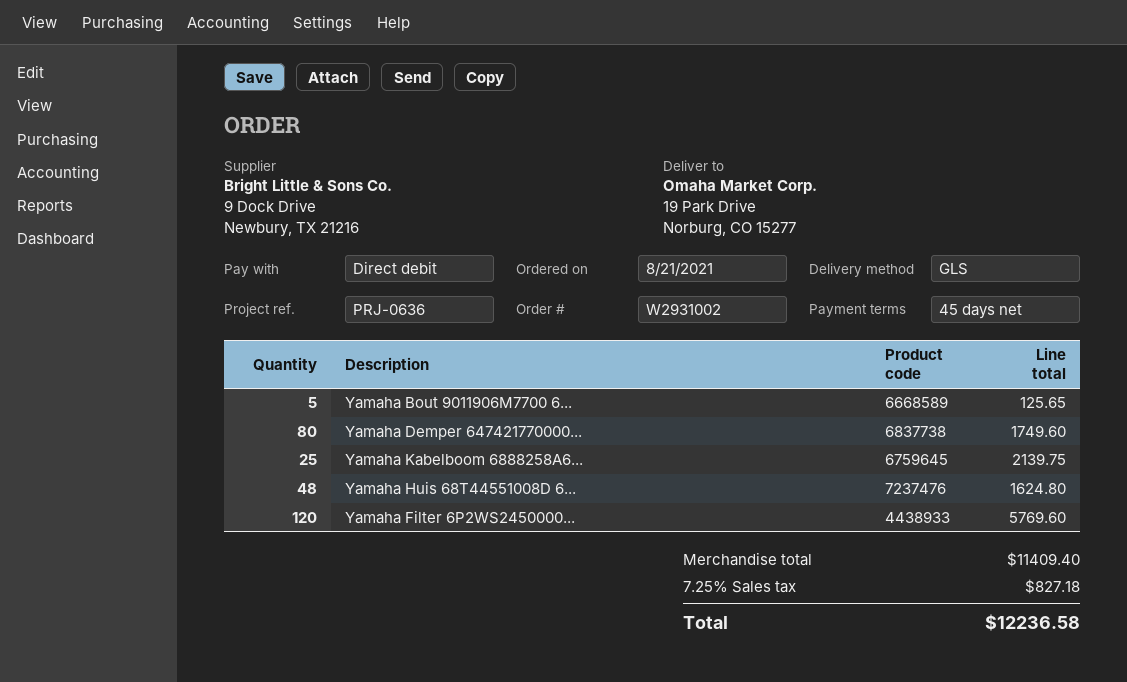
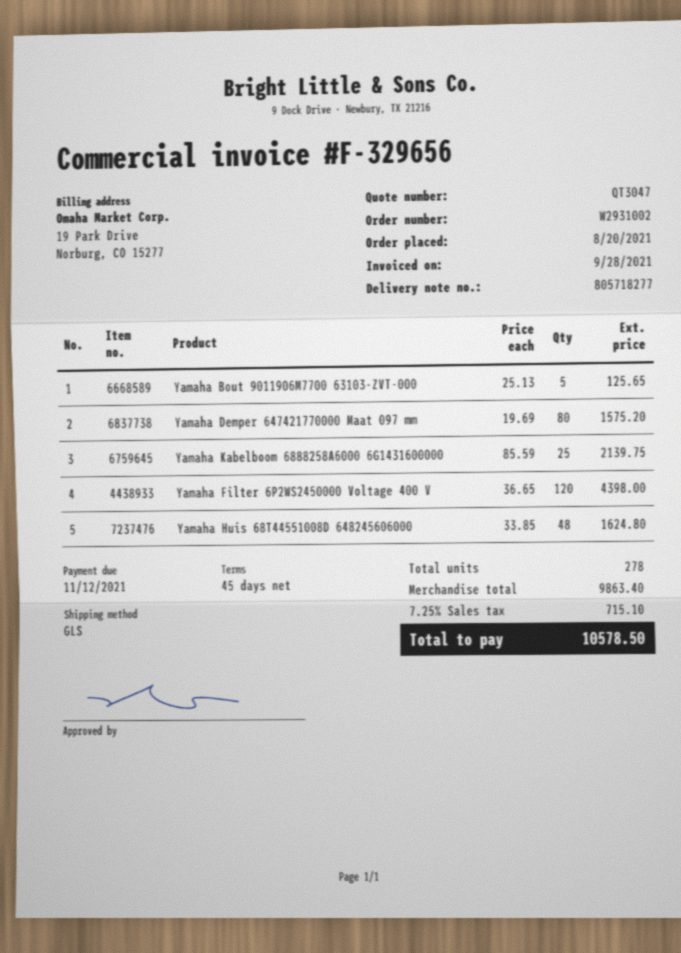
order date: 2021-08-21 -> 2021-08-20
Yamaha Demper 647421770000...: 80 for 1749.60 -> 80 for 1575.20
Yamaha Filter 6P2WS2450000...: 120 for 5769.60 -> 120 for 4398.00
subtotal: 11409.40 -> 9863.40
tax: 7.25% = 827.18 -> 7.25% = 715.10
total: 12236.58 -> 10578.50

